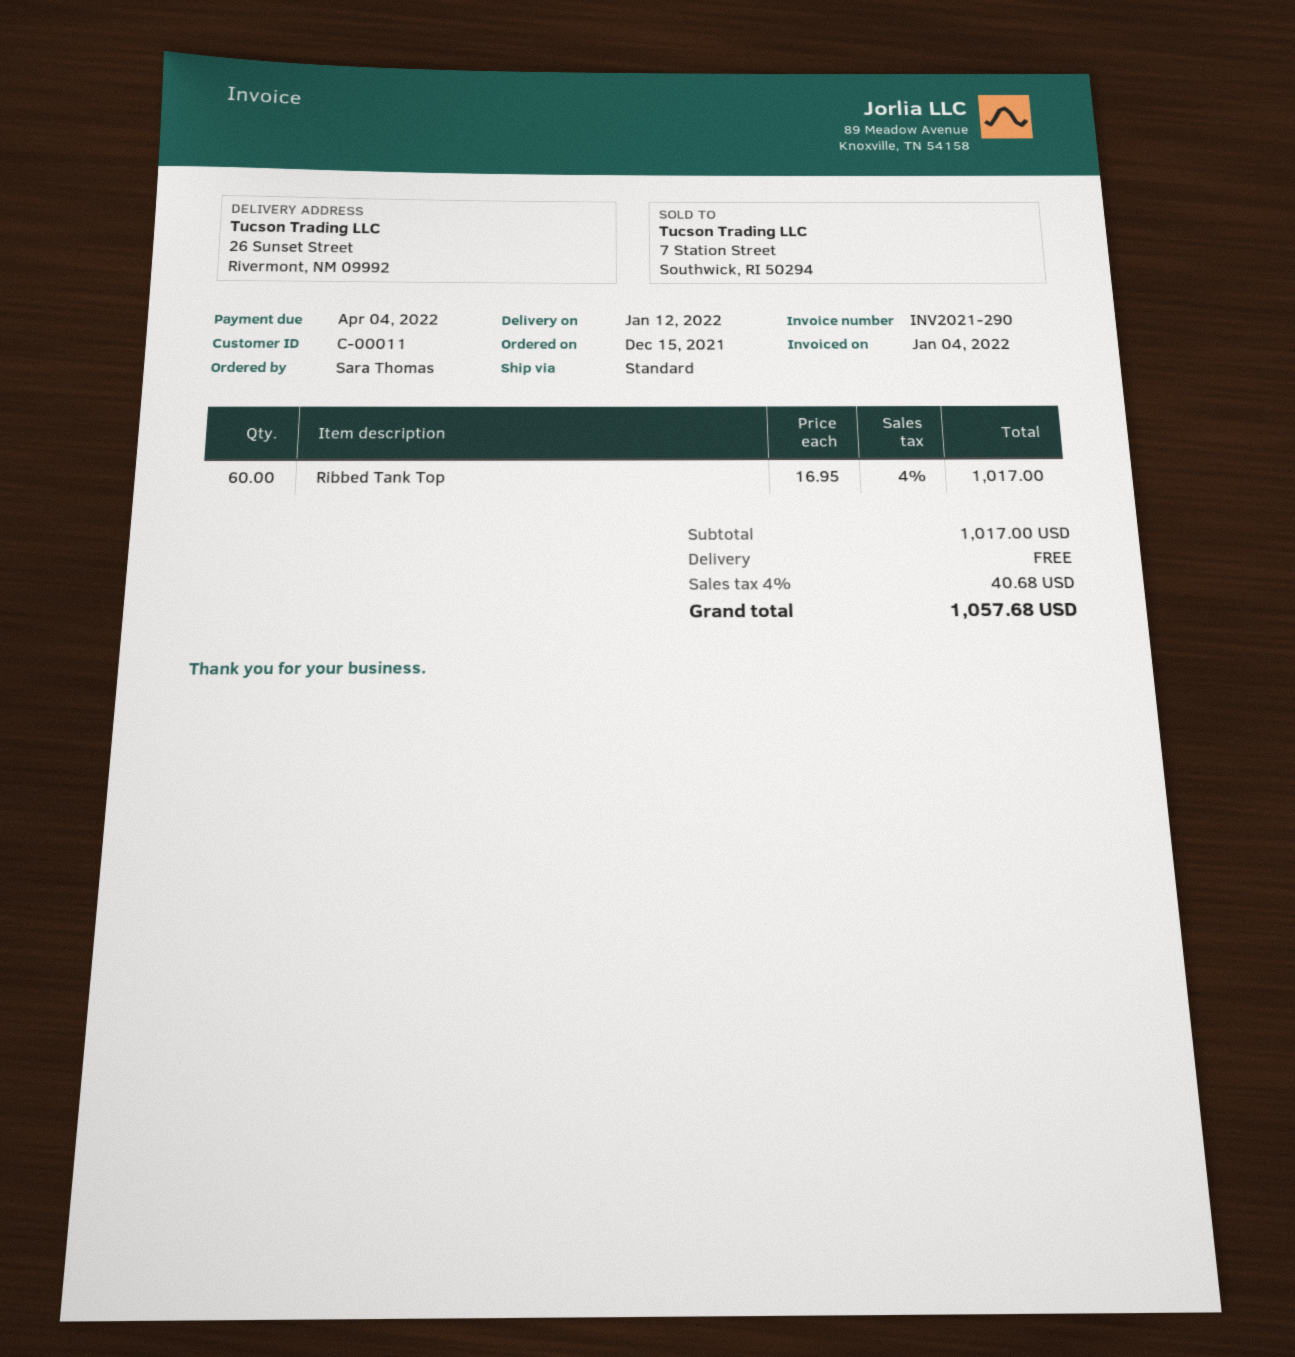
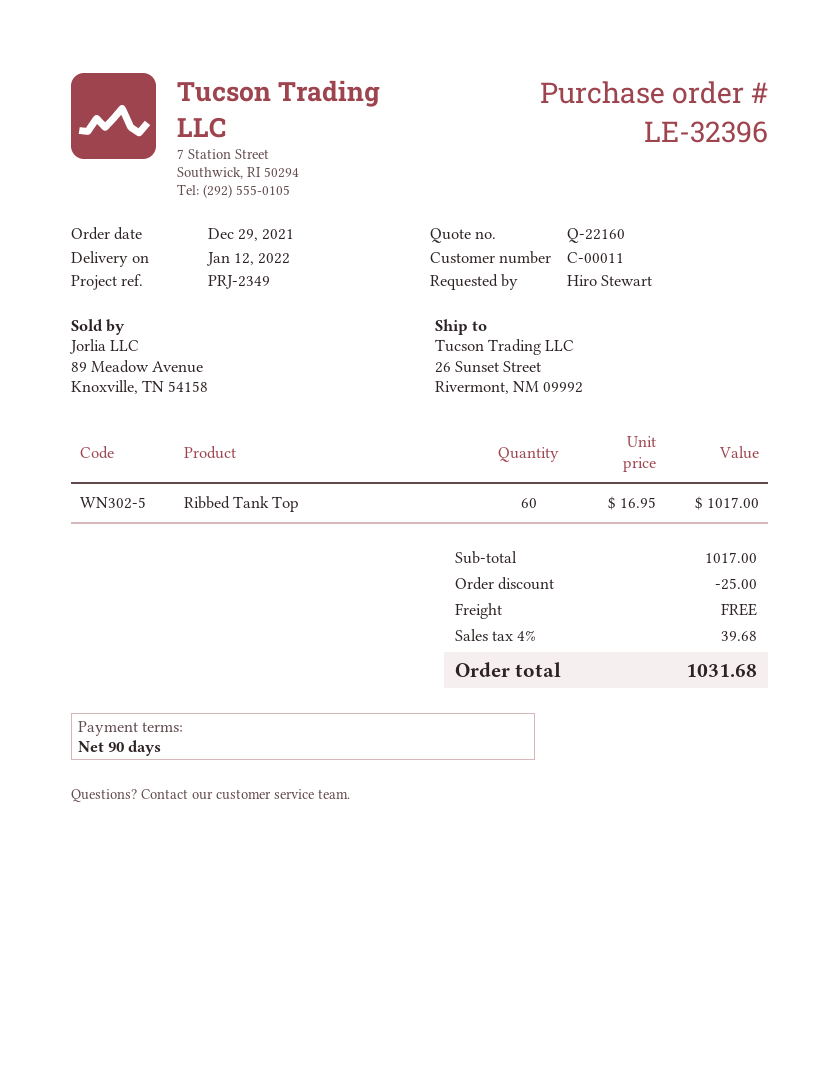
order date: 2021-12-15 -> 2021-12-29
ordered by: Sara Thomas -> Hiro Stewart
discount: none -> 25.00
tax: 4% = 40.68 -> 4% = 39.68
total: 1057.68 -> 1031.68

